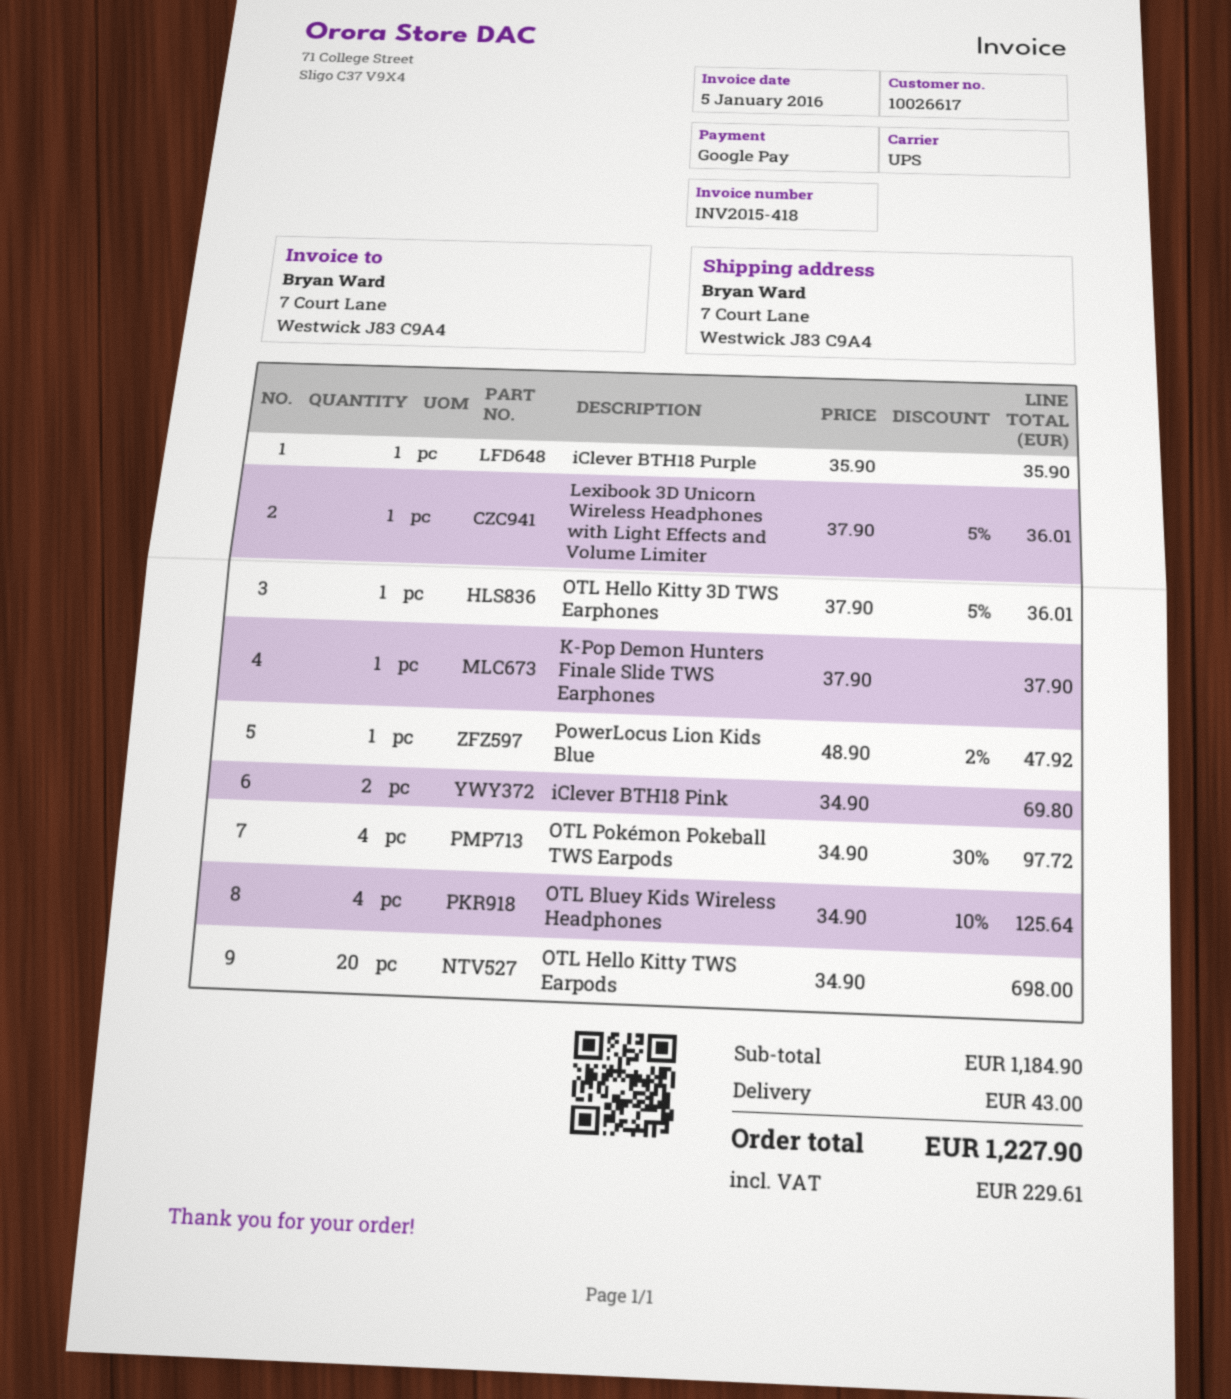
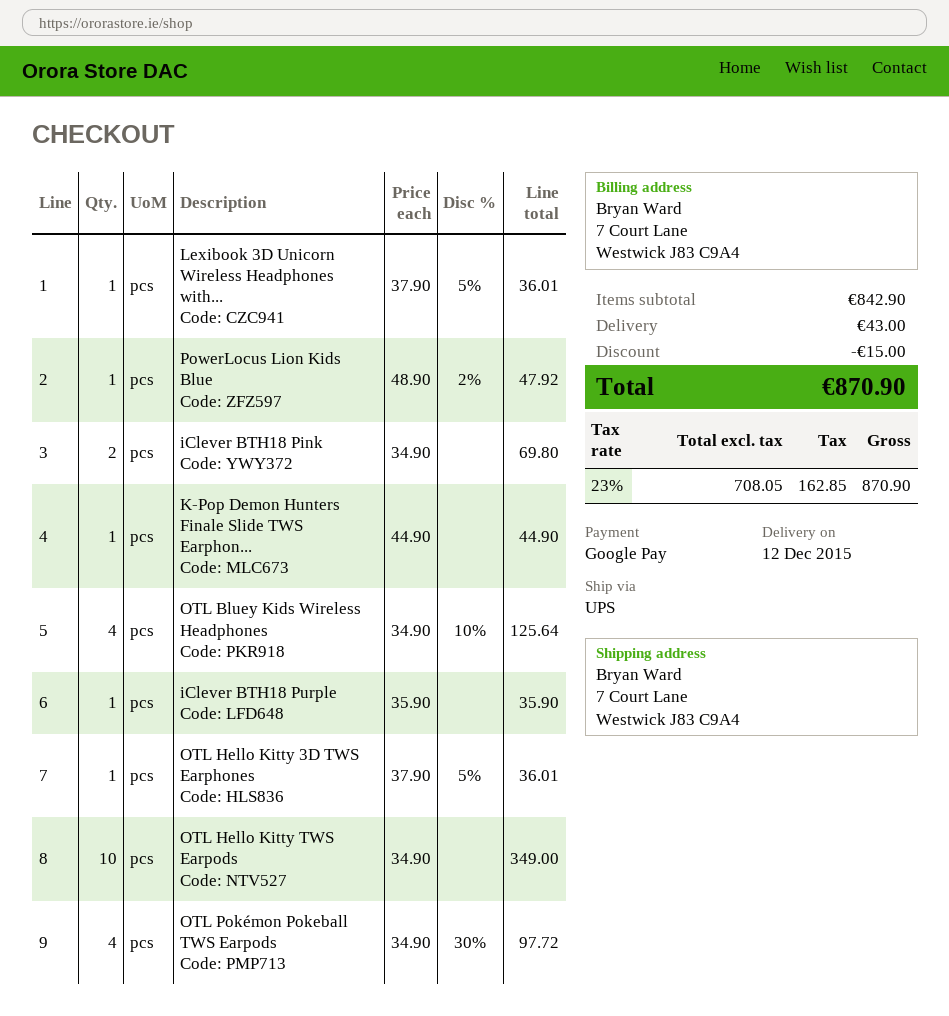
K-Pop Demon Hunters Finale Slide TWS Earphones: 1 x 37.90 = 37.90 -> 1 x 44.90 = 44.90
OTL Hello Kitty TWS Earpods: 20 x 34.90 = 698.00 -> 10 x 34.90 = 349.00
subtotal: 1184.90 -> 842.90
discount: none -> 15.00
tax: 229.61 -> 162.85
total: 1227.90 -> 870.90

